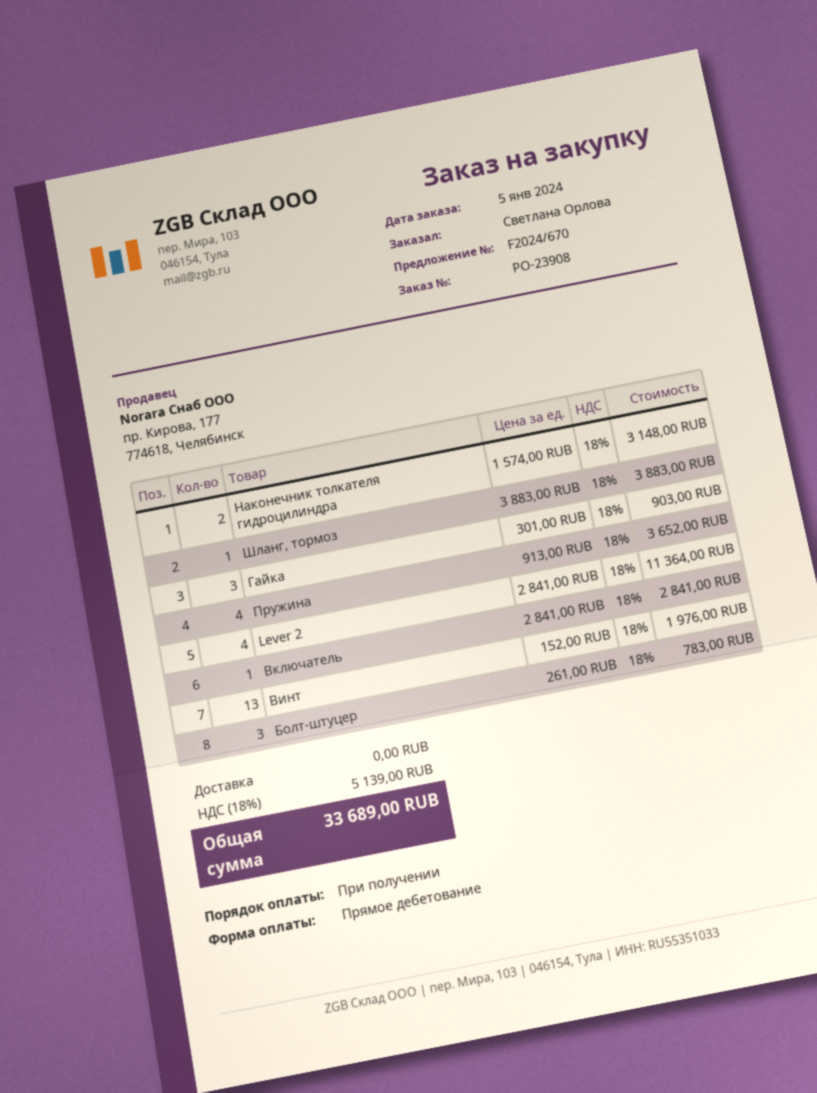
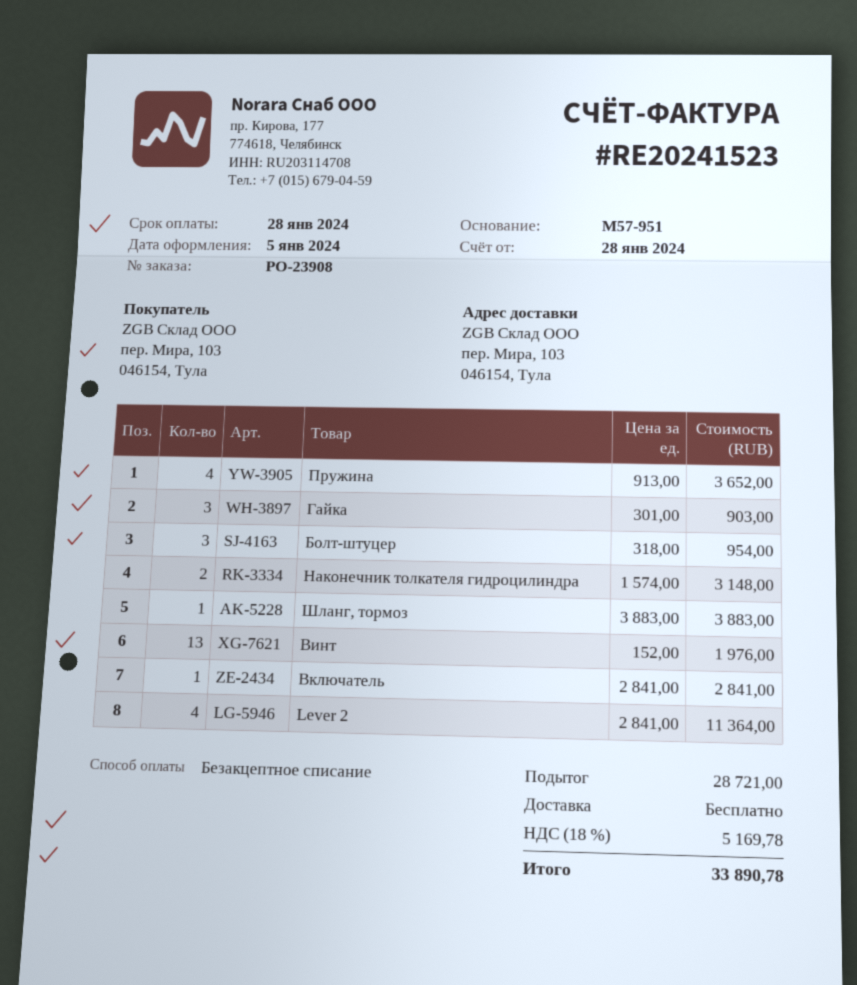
Болт-штуцер: 3 x 261.00 = 783.00 -> 3 x 318.00 = 954.00
tax: 18% = 5139.00 -> 18% = 5169.78
total: 33689.00 -> 33890.78

